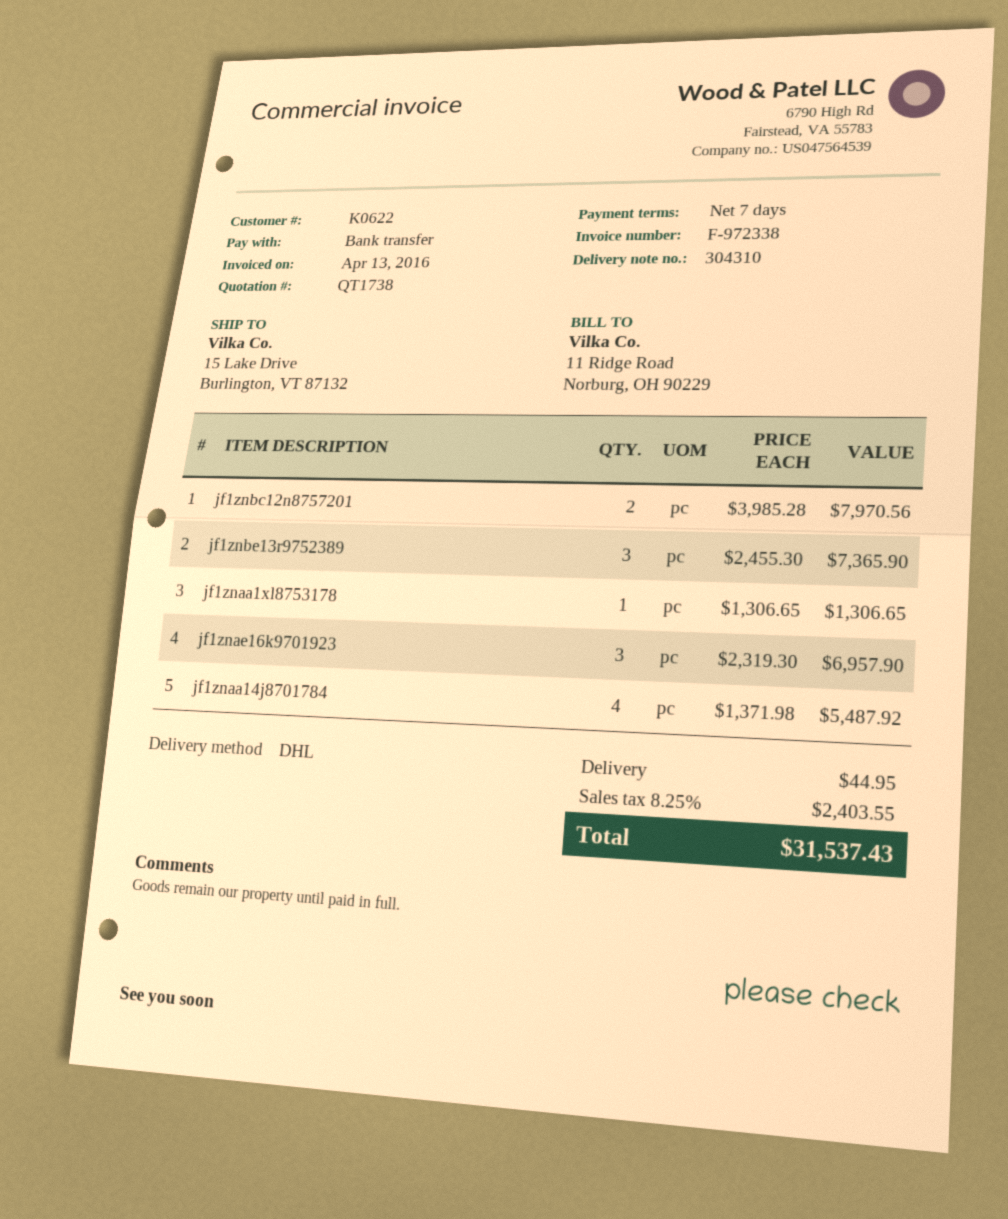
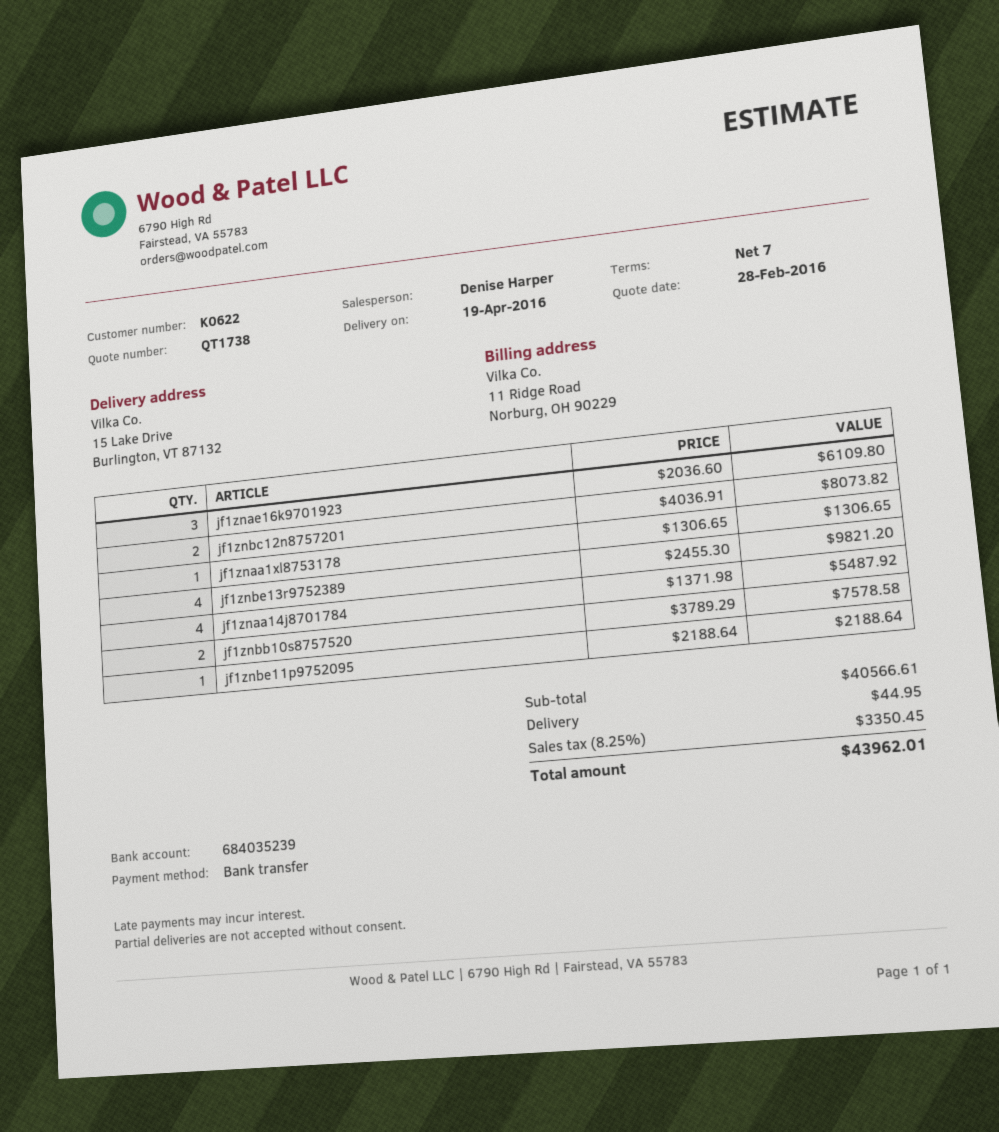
jf1znbc12n8757201: 2 x 3985.28 = 7970.56 -> 2 x 4036.91 = 8073.82
jf1znbe13r9752389: 3 x 2455.30 = 7365.90 -> 4 x 2455.30 = 9821.20
jf1znae16k9701923: 3 x 2319.30 = 6957.90 -> 3 x 2036.60 = 6109.80
jf1znbb10s8757520: none -> 2 x 3789.29 = 7578.58
jf1znbe11p9752095: none -> 1 x 2188.64 = 2188.64
tax: 8.25% = 2403.55 -> 8.25% = 3350.45
total: 31537.43 -> 43962.01

